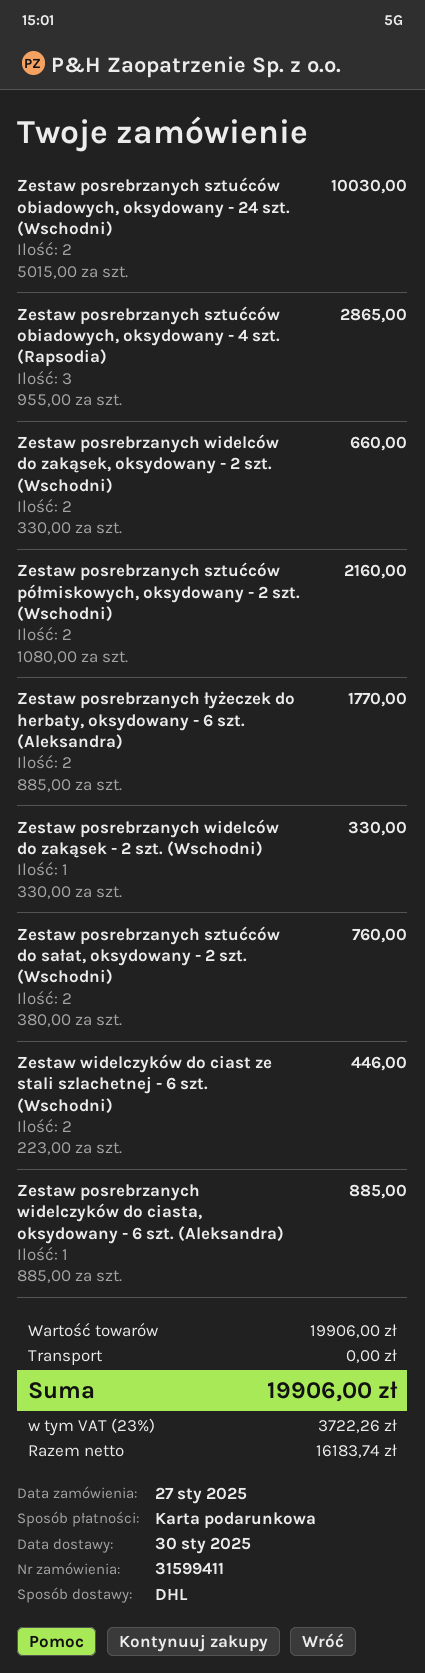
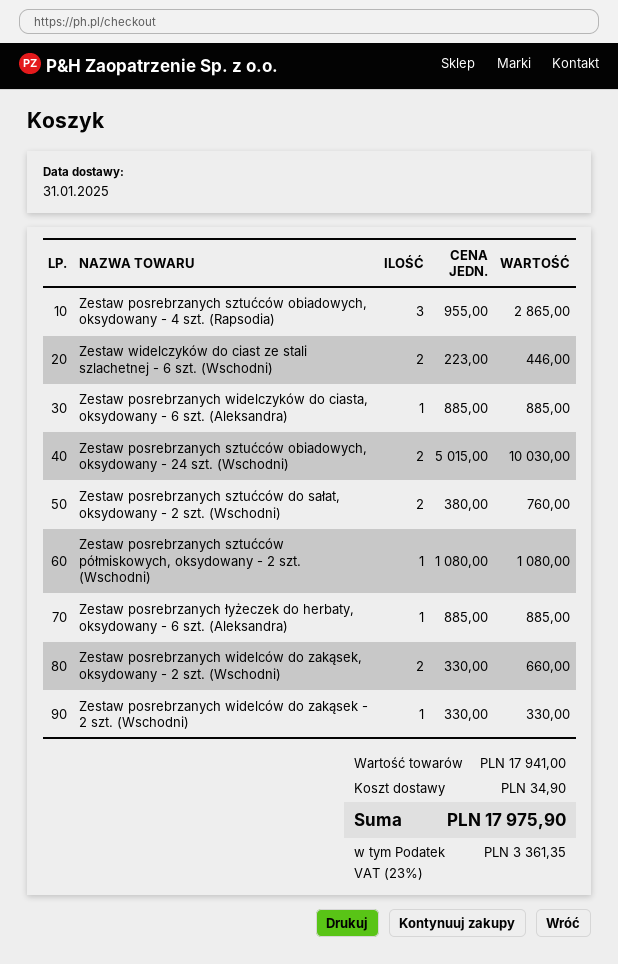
delivery date: 2025-01-30 -> 2025-01-31
Zestaw posrebrzanych sztućców półmiskowych, oksydowany - 2 szt. (Wschodni): 2 x 1080.00 = 2160.00 -> 1 x 1080.00 = 1080.00
Zestaw posrebrzanych łyżeczek do herbaty, oksydowany - 6 szt. (Aleksandra): 2 x 885.00 = 1770.00 -> 1 x 885.00 = 885.00
subtotal: 19906.00 -> 17941.00
shipping: 0.00 -> 34.90
tax: 23% = 3722.26 -> 23% = 3361.35
total: 19906.00 -> 17975.90

